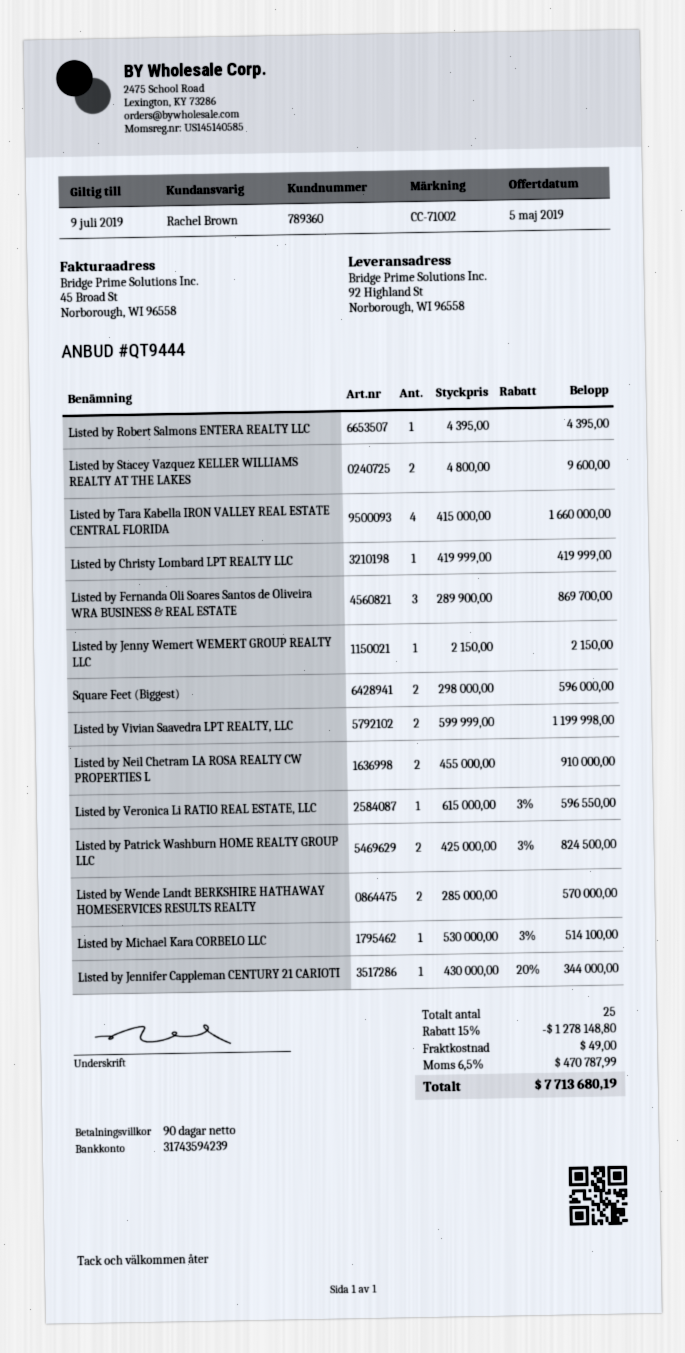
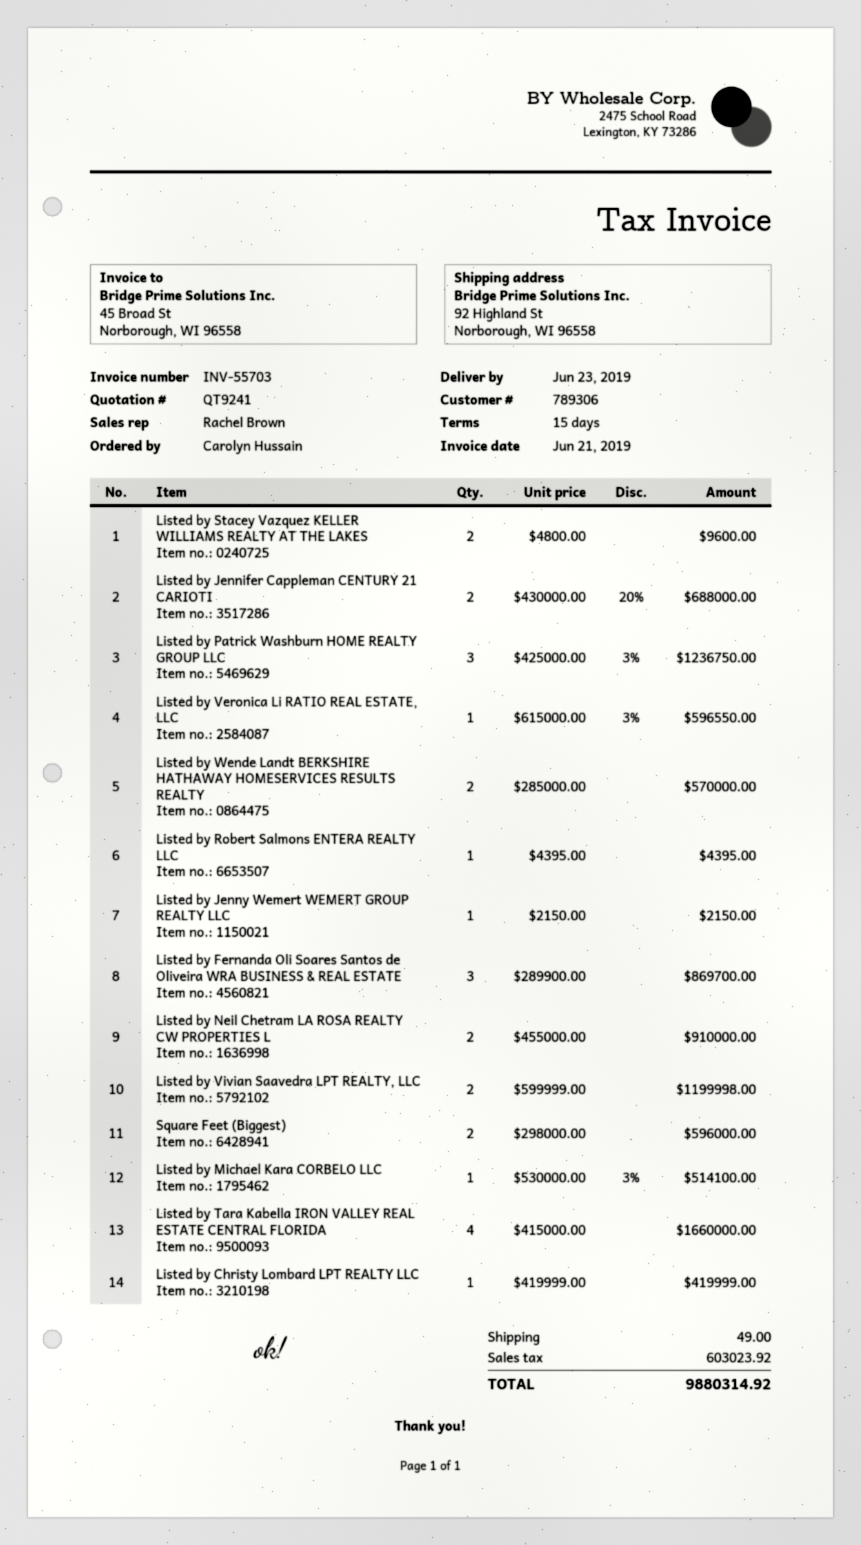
quote number: QT9444 -> QT9241
payment terms: 90 days -> 15 days
customer number: 789360 -> 789306
Listed by Patrick Washburn HOME REALTY GROUP LLC: 2 x 425000.00 - 3% = 824500.00 -> 3 x 425000.00 - 3% = 1236750.00
Listed by Jennifer Cappleman CENTURY 21 CARIOTI: 1 x 430000.00 - 20% = 344000.00 -> 2 x 430000.00 - 20% = 688000.00
discount: 15% = 1278148.80 -> none
tax: 470787.99 -> 603023.92
total: 7713680.19 -> 9880314.92

